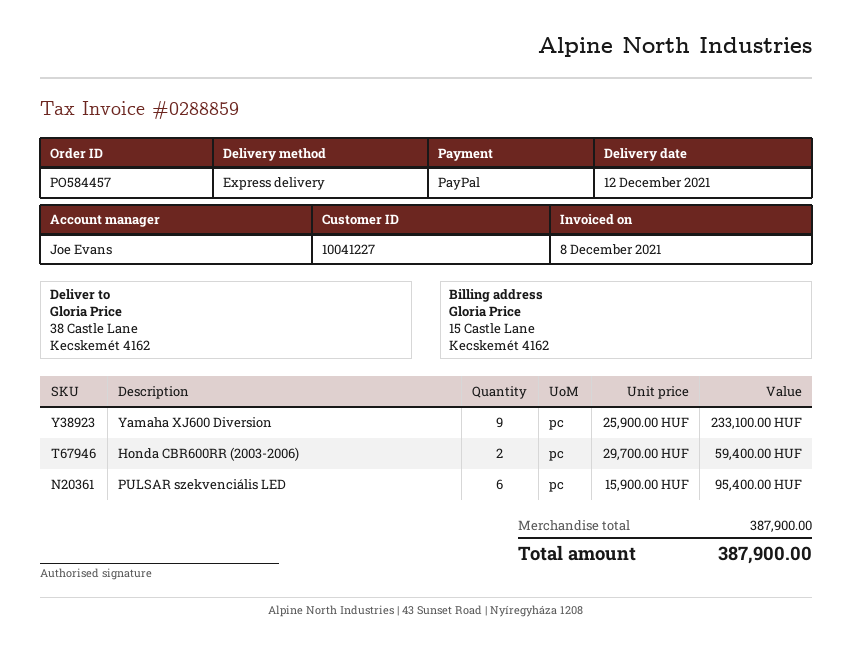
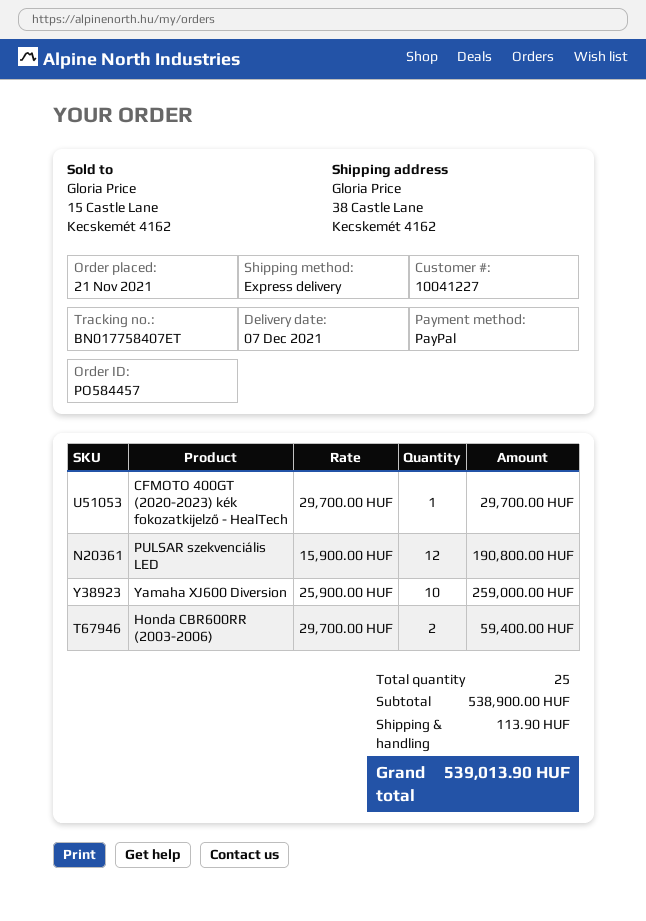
delivery date: 2021-12-12 -> 2021-12-07
Yamaha XJ600 Diversion: 9 x 25900.00 = 233100.00 -> 10 x 25900.00 = 259000.00
PULSAR szekvenciális LED: 6 x 15900.00 = 95400.00 -> 12 x 15900.00 = 190800.00
CFMOTO 400GT (2020-2023) kék fokozatkijelző - HealTech: none -> 1 x 29700.00 = 29700.00
subtotal: 387900.00 -> 538900.00
shipping: none -> 113.90
total: 387900.00 -> 539013.90

